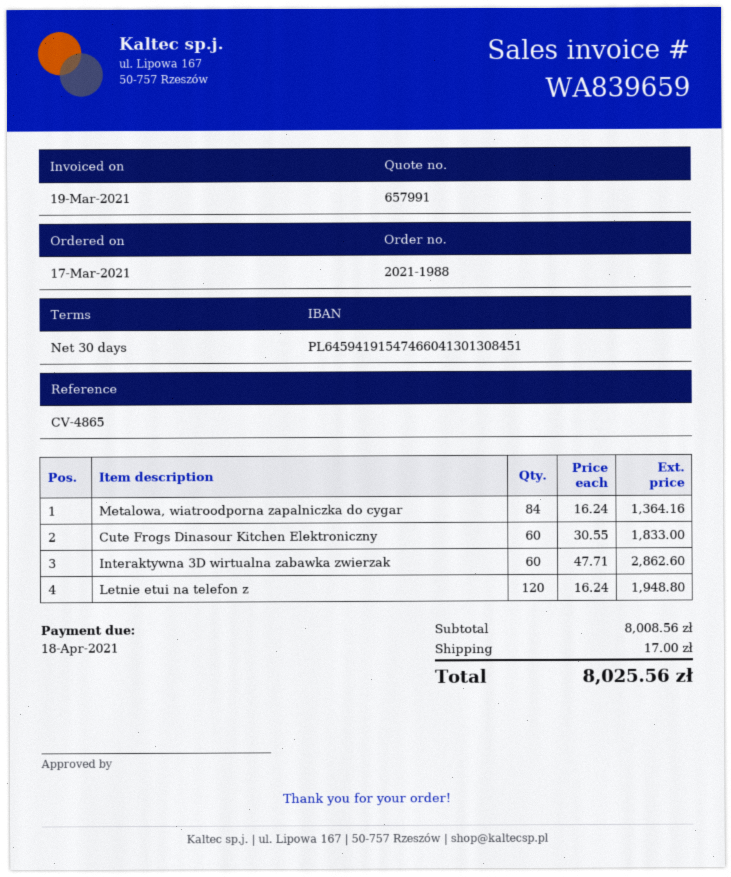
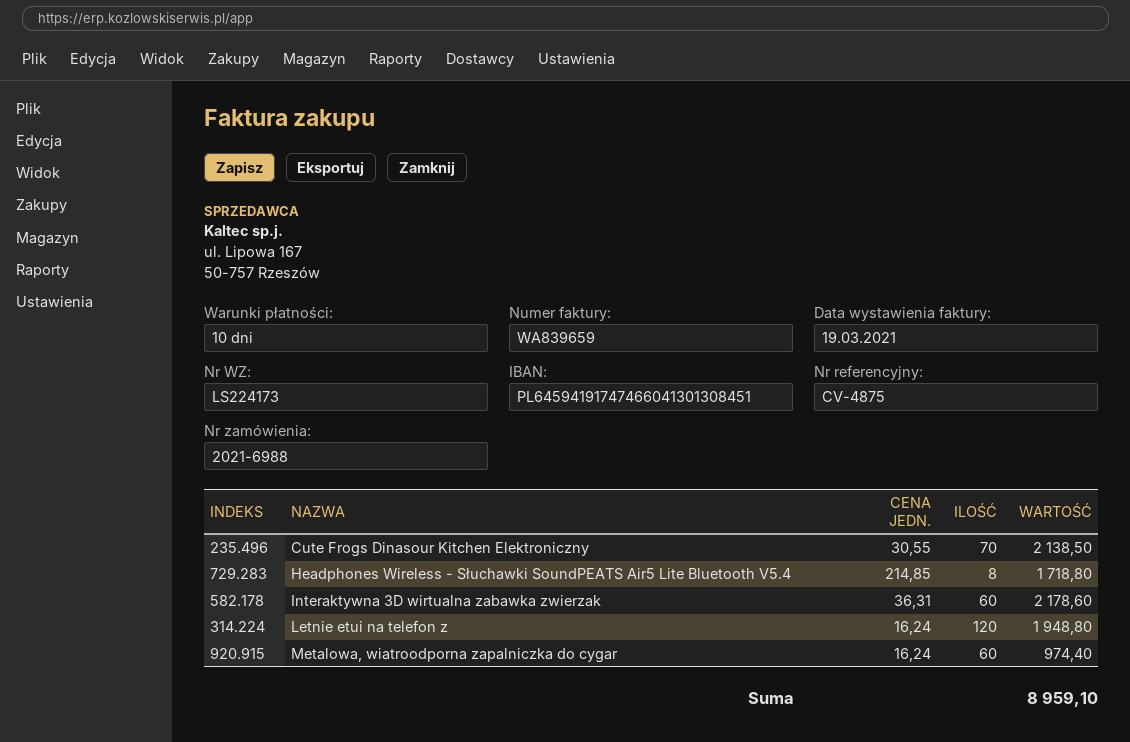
order number: 2021-1988 -> 2021-6988
payment terms: 30 days -> 10 days
reference: CV-4865 -> CV-4875
bank account: PL64594191547466041301308451 -> PL64594191747466041301308451
Metalowa, wiatroodporna zapalniczka do cygar: 84 x 16.24 = 1364.16 -> 60 x 16.24 = 974.40
Cute Frogs Dinasour Kitchen Elektroniczny: 60 x 30.55 = 1833.00 -> 70 x 30.55 = 2138.50
Interaktywna 3D wirtualna zabawka zwierzak: 60 x 47.71 = 2862.60 -> 60 x 36.31 = 2178.60
Headphones Wireless - Słuchawki SoundPEATS Air5 Lite Bluetooth V5.4: none -> 8 x 214.85 = 1718.80
shipping: 17.00 -> none
total: 8025.56 -> 8959.10

